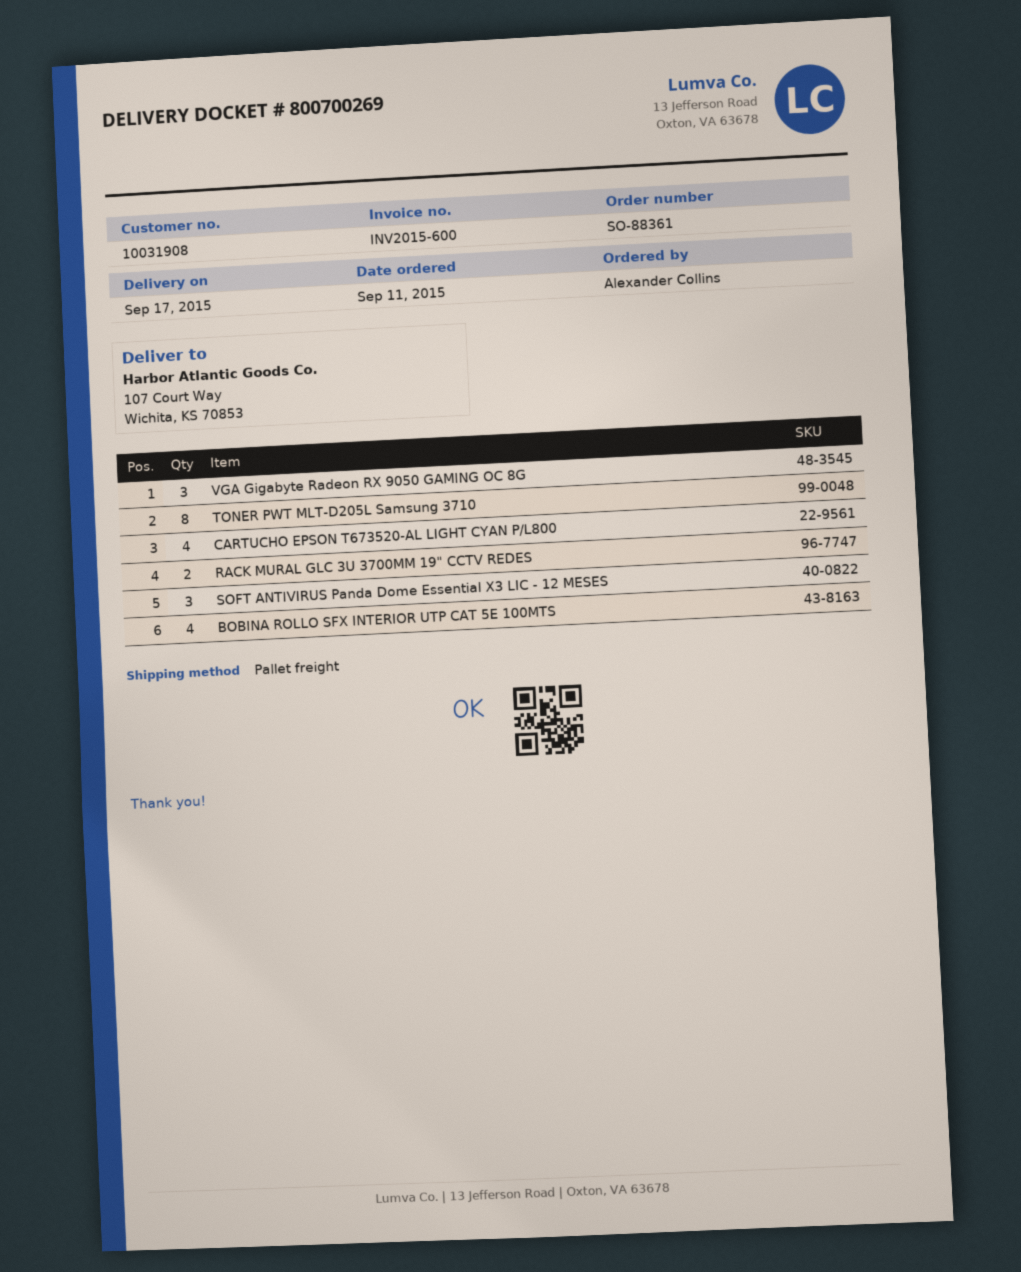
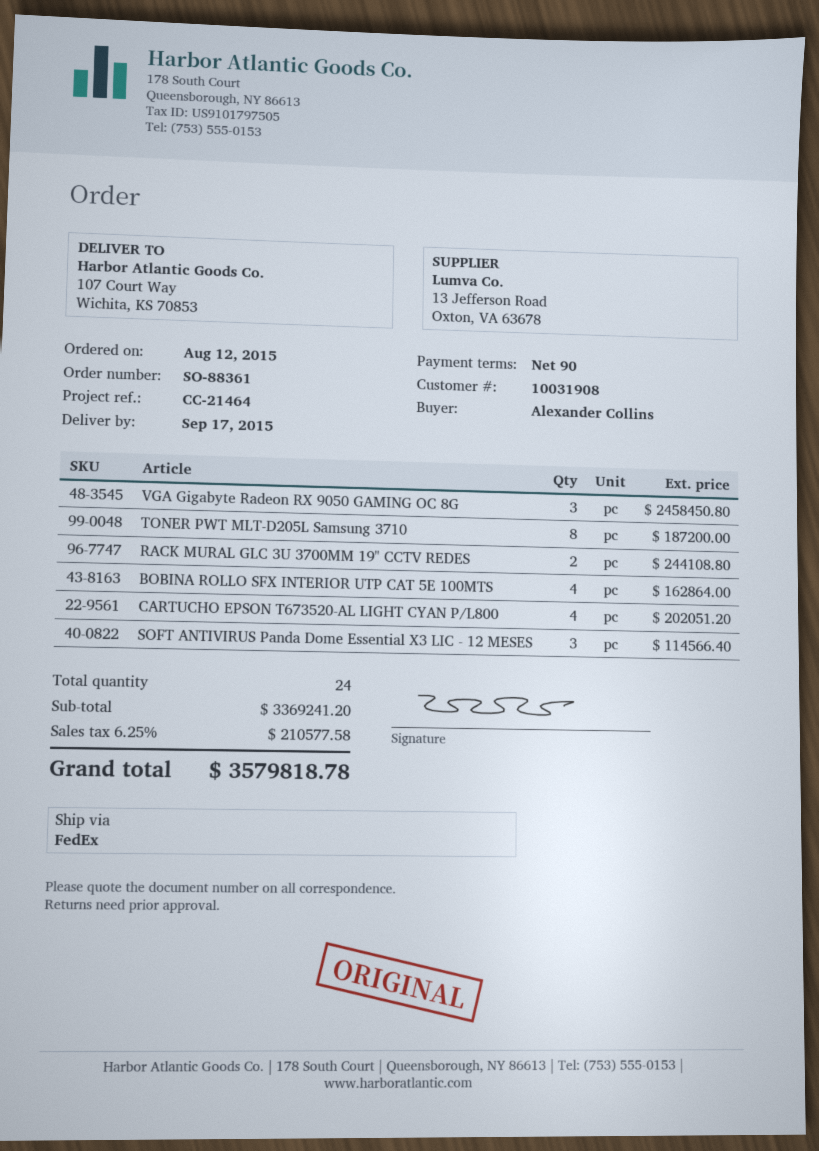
order date: 2015-09-11 -> 2015-08-12
shipping method: pallet freight -> FedEx

